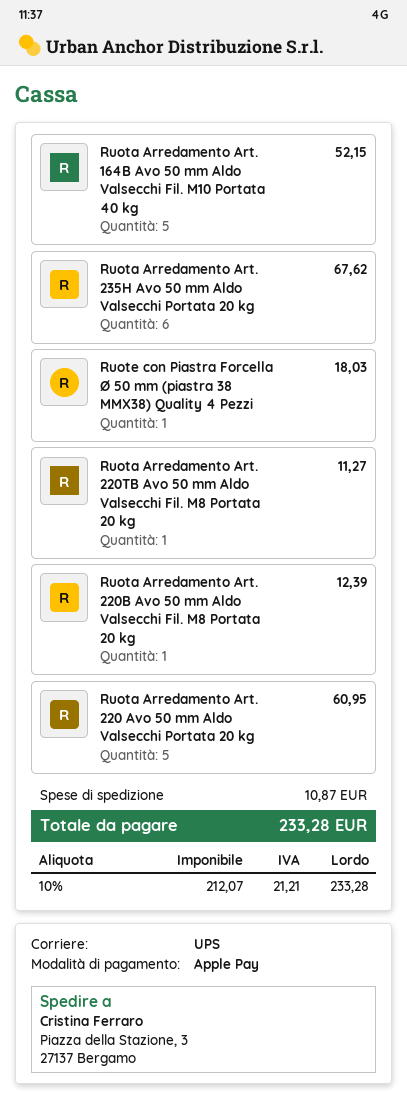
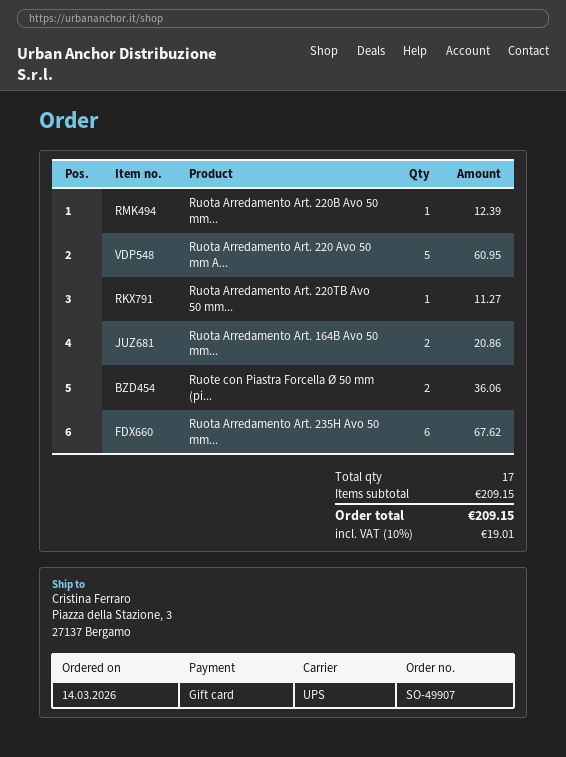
payment method: Apple Pay -> gift card
Ruota Arredamento Art. 164B Avo 50 mm Aldo Valsecchi Fil. M10 Portata 40 kg: 5 for 52.15 -> 2 for 20.86
Ruote con Piastra Forcella Ø 50 mm (piastra 38 MMX38) Quality 4 Pezzi: 1 for 18.03 -> 2 for 36.06
shipping: 10.87 -> none
tax: 10% = 21.21 -> 10% = 19.01
total: 233.28 -> 209.15

